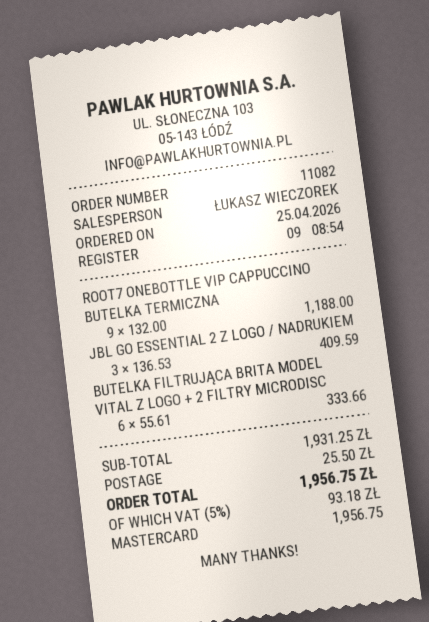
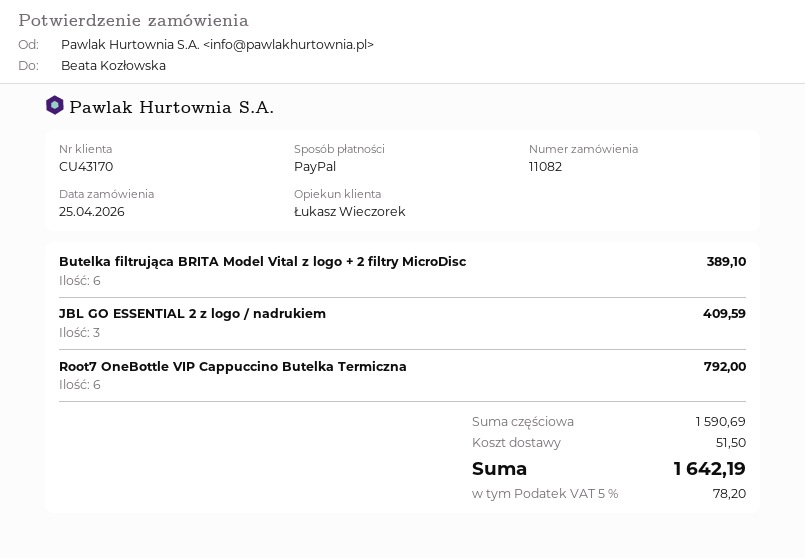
payment method: Mastercard -> PayPal
ROOT7 ONEBOTTLE VIP CAPPUCCINO BUTELKA TERMICZNA: 9 for 1188.00 -> 6 for 792.00
BUTELKA FILTRUJĄCA BRITA MODEL VITAL Z LOGO + 2 FILTRY MICRODISC: 6 for 333.66 -> 6 for 389.10
subtotal: 1931.25 -> 1590.69
shipping: 25.50 -> 51.50
tax: 5% = 93.18 -> 5% = 78.20
total: 1956.75 -> 1642.19

